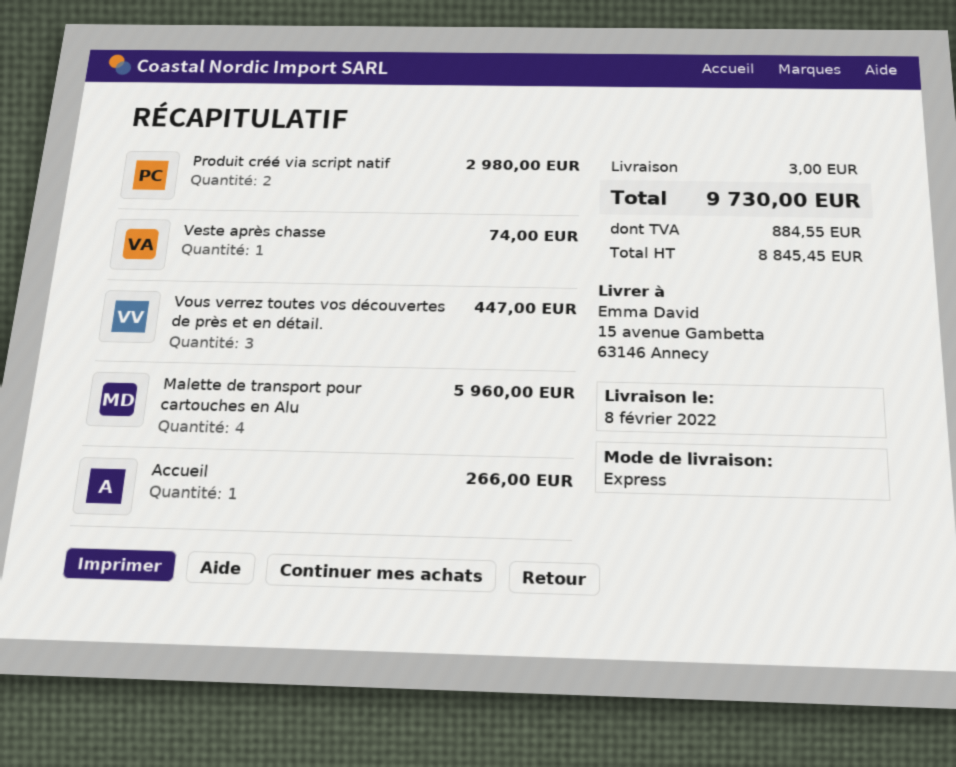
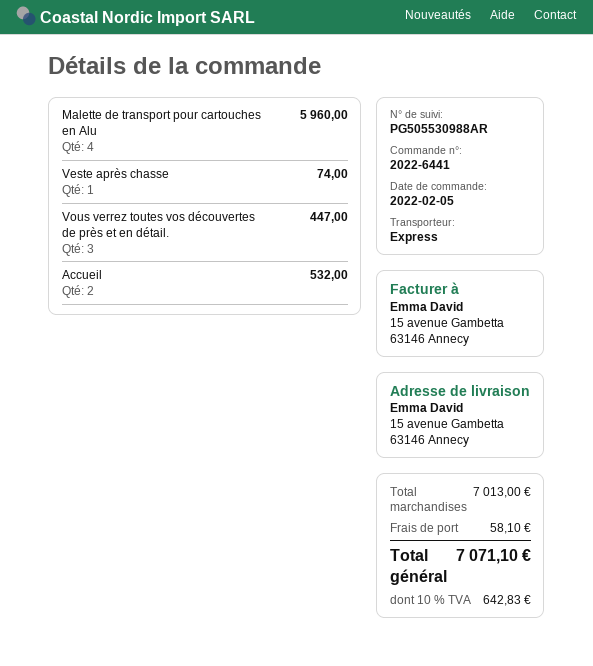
Produit créé via script natif: 2 for 2980.00 -> none
Accueil: 1 for 266.00 -> 2 for 532.00
shipping: 3.00 -> 58.10
tax: 884.55 -> 642.83
total: 9730.00 -> 7071.10

